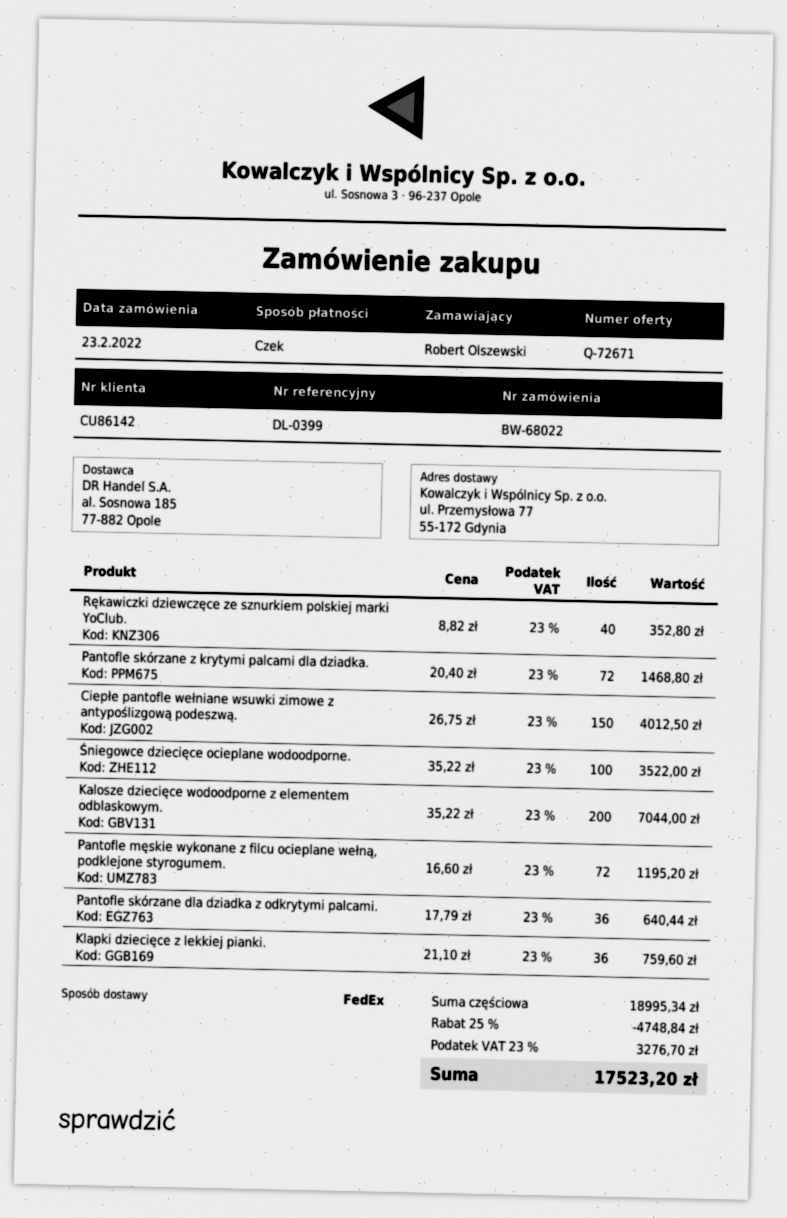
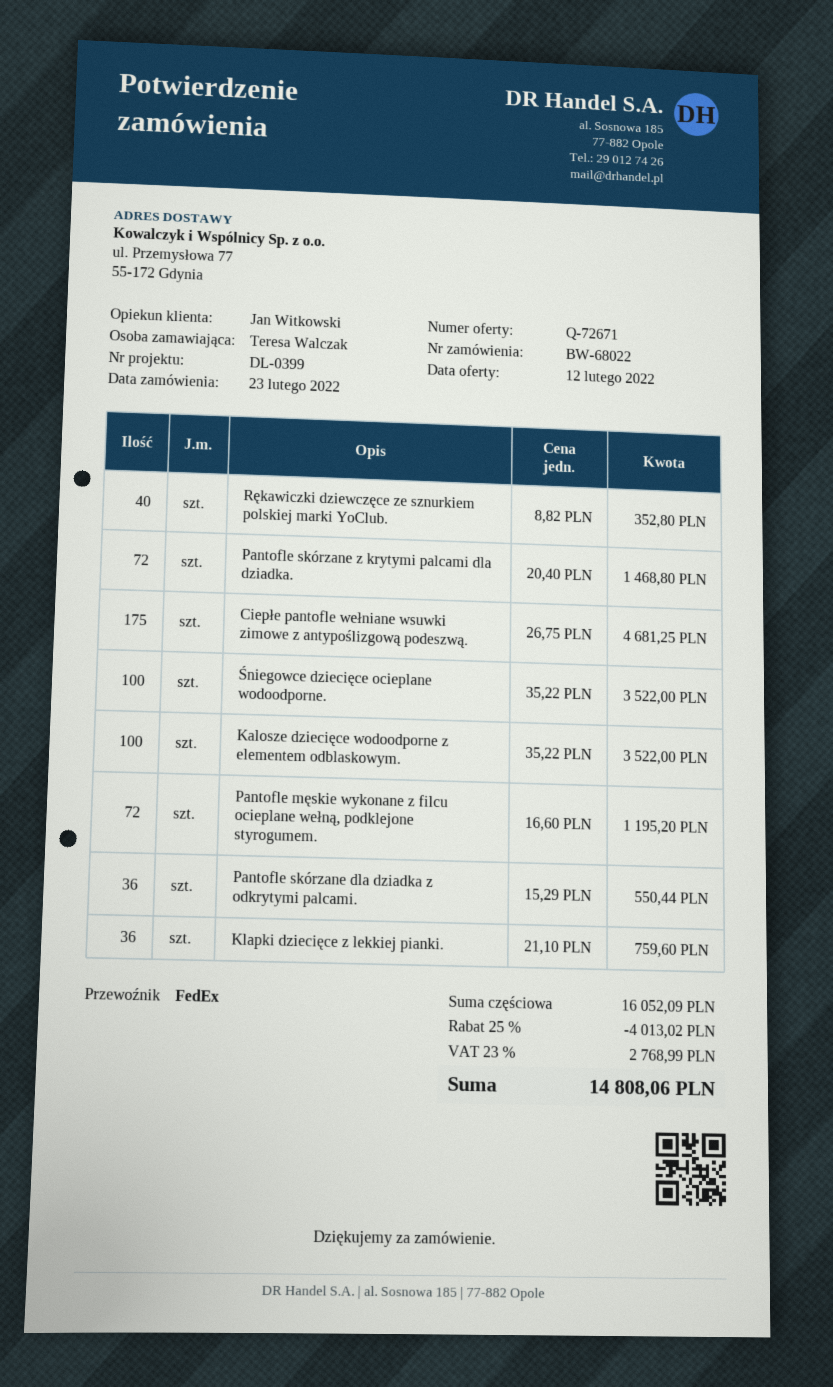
ordered by: Robert Olszewski -> Teresa Walczak
Ciepłe pantofle wełniane wsuwki zimowe z antypoślizgową podeszwą.: 150 x 26.75 = 4012.50 -> 175 x 26.75 = 4681.25
Kalosze dziecięce wodoodporne z elementem odblaskowym.: 200 x 35.22 = 7044.00 -> 100 x 35.22 = 3522.00
Pantofle skórzane dla dziadka z odkrytymi palcami.: 36 x 17.79 = 640.44 -> 36 x 15.29 = 550.44
subtotal: 18995.34 -> 16052.09
discount: 25% = 4748.84 -> 25% = 4013.02
tax: 23% = 3276.70 -> 23% = 2768.99
total: 17523.20 -> 14808.06

